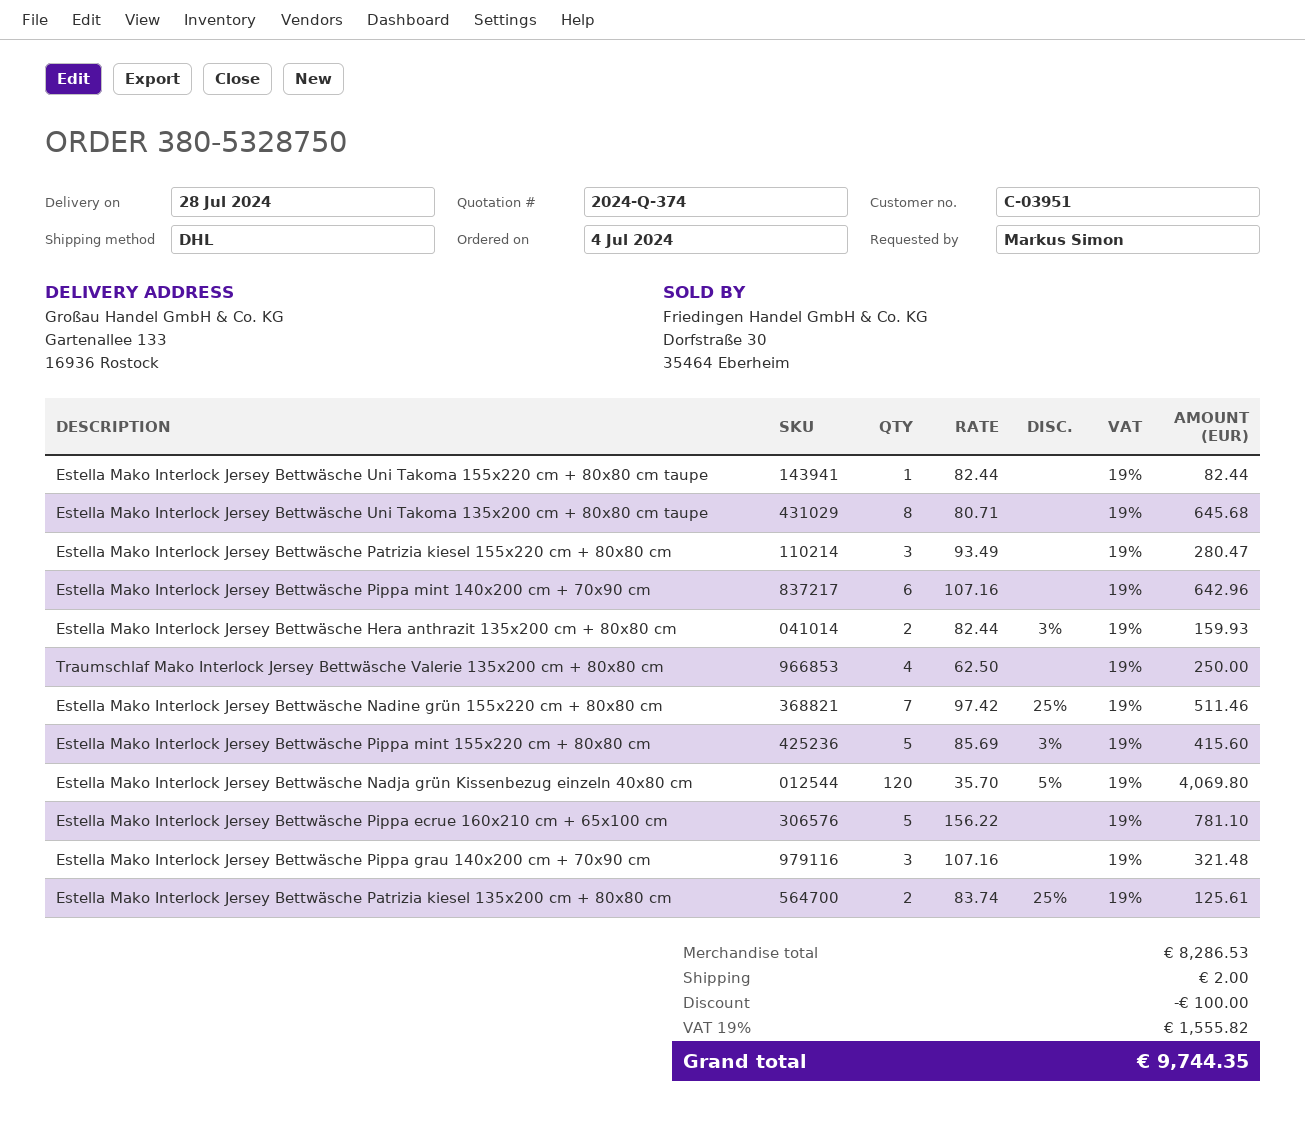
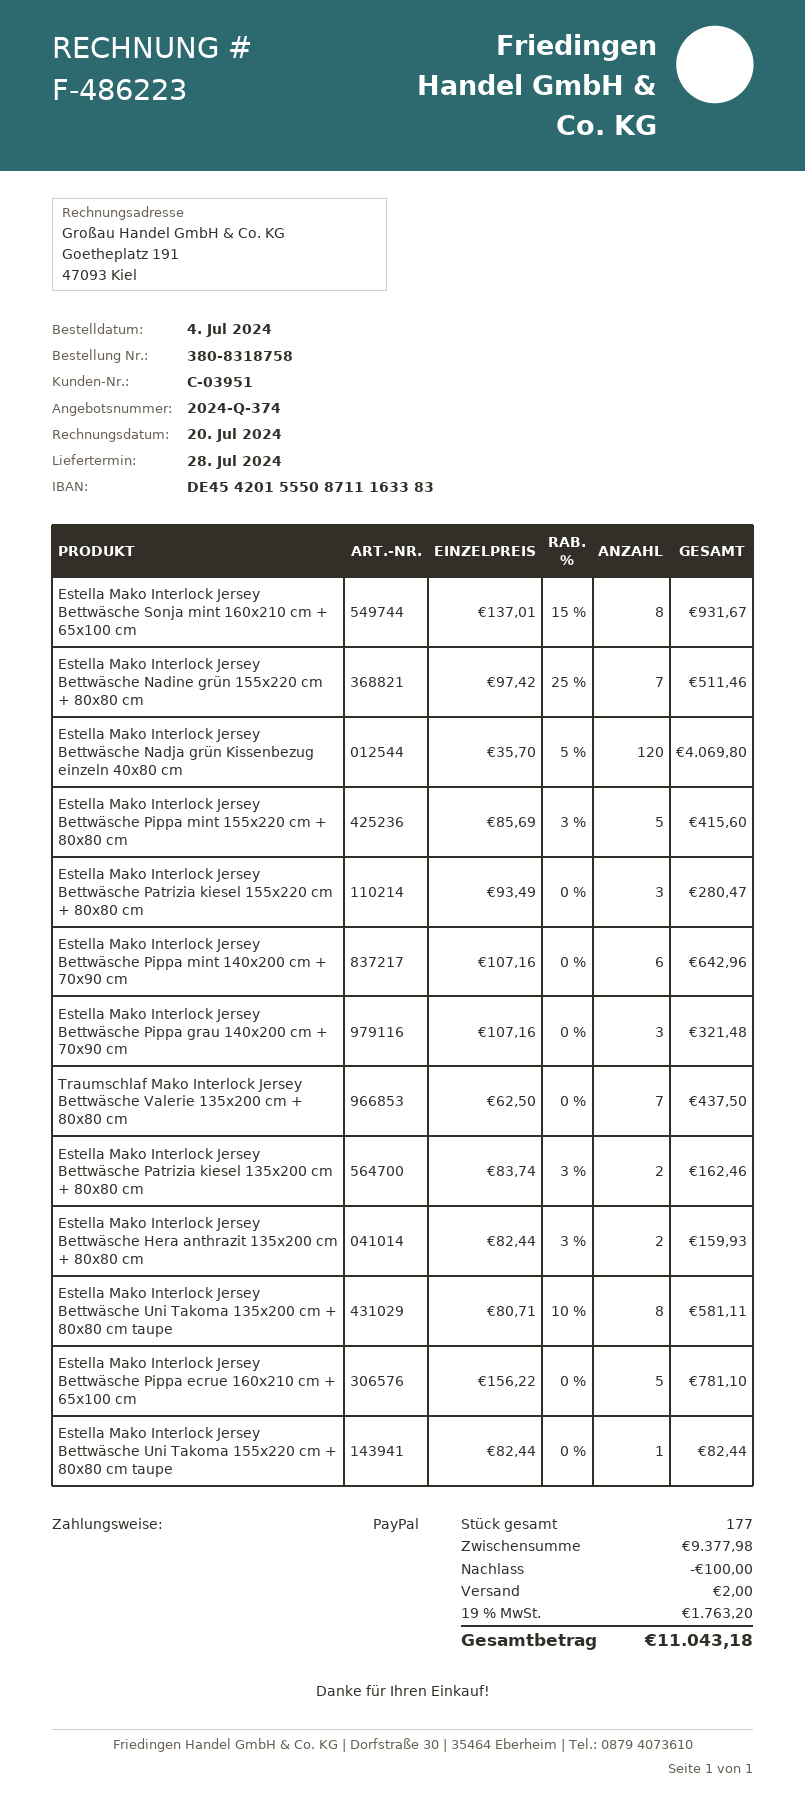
order number: 380-5328750 -> 380-8318758
Estella Mako Interlock Jersey Bettwäsche Uni Takoma 135x200 cm + 80x80 cm taupe: 8 x 80.71 = 645.68 -> 8 x 80.71 - 10% = 581.11
Traumschlaf Mako Interlock Jersey Bettwäsche Valerie 135x200 cm + 80x80 cm: 4 x 62.50 = 250.00 -> 7 x 62.50 = 437.50
Estella Mako Interlock Jersey Bettwäsche Patrizia kiesel 135x200 cm + 80x80 cm: 2 x 83.74 - 25% = 125.61 -> 2 x 83.74 - 3% = 162.46
Estella Mako Interlock Jersey Bettwäsche Sonja mint 160x210 cm + 65x100 cm: none -> 8 x 137.01 - 15% = 931.67
subtotal: 8286.53 -> 9377.98
tax: 19% = 1555.82 -> 19% = 1763.20
total: 9744.35 -> 11043.18

